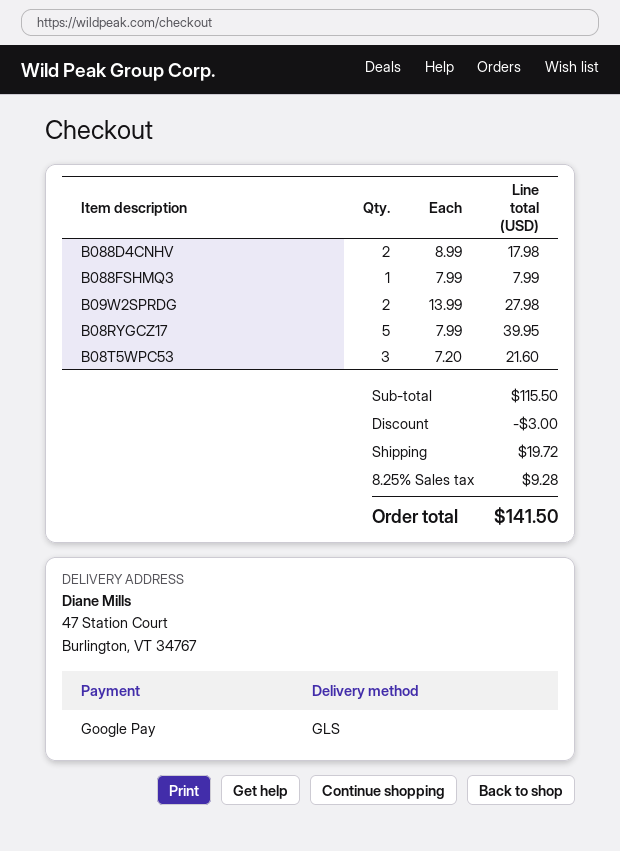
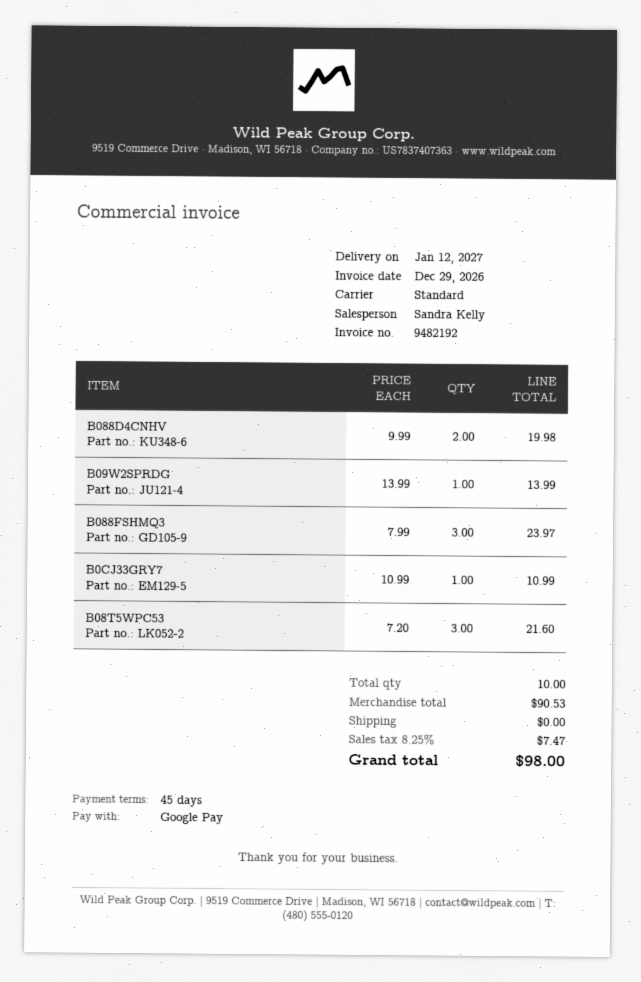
shipping method: GLS -> standard
B088D4CNHV: 2 x 8.99 = 17.98 -> 2 x 9.99 = 19.98
B088FSHMQ3: 1 x 7.99 = 7.99 -> 3 x 7.99 = 23.97
B09W2SPRDG: 2 x 13.99 = 27.98 -> 1 x 13.99 = 13.99
B08RYGCZ17: 5 x 7.99 = 39.95 -> none
B0CJ33GRY7: none -> 1 x 10.99 = 10.99
subtotal: 115.50 -> 90.53
discount: 3.00 -> none
shipping: 19.72 -> 0.00
tax: 8.25% = 9.28 -> 8.25% = 7.47
total: 141.50 -> 98.00

